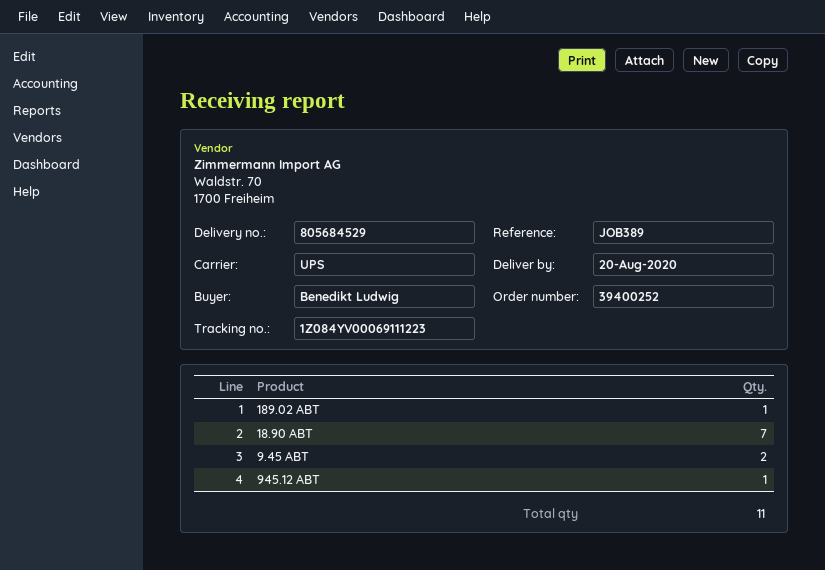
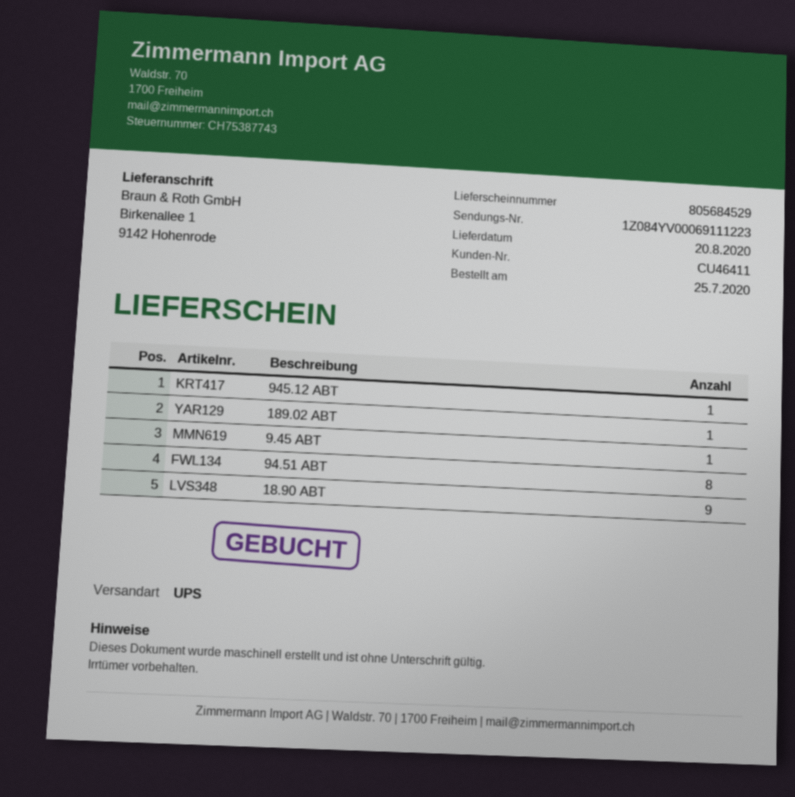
18.90 ABT: 7 -> 9
9.45 ABT: 2 -> 1
94.51 ABT: none -> 8

